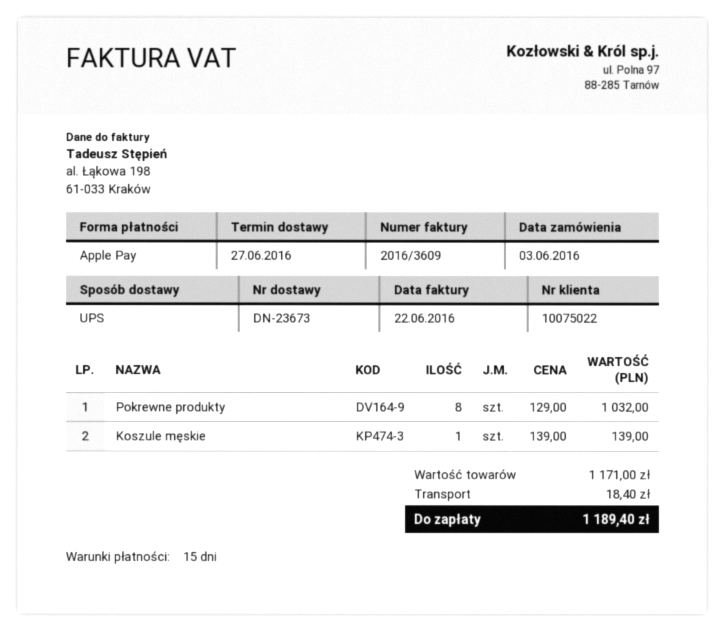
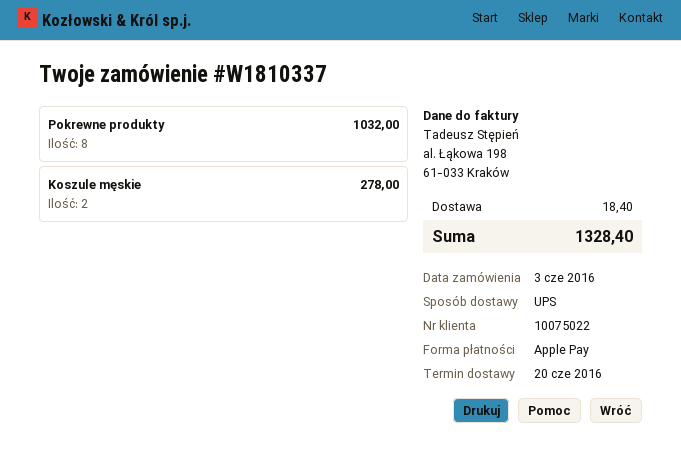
delivery date: 2016-06-27 -> 2016-06-20
Koszule męskie: 1 for 139.00 -> 2 for 278.00
total: 1189.40 -> 1328.40

